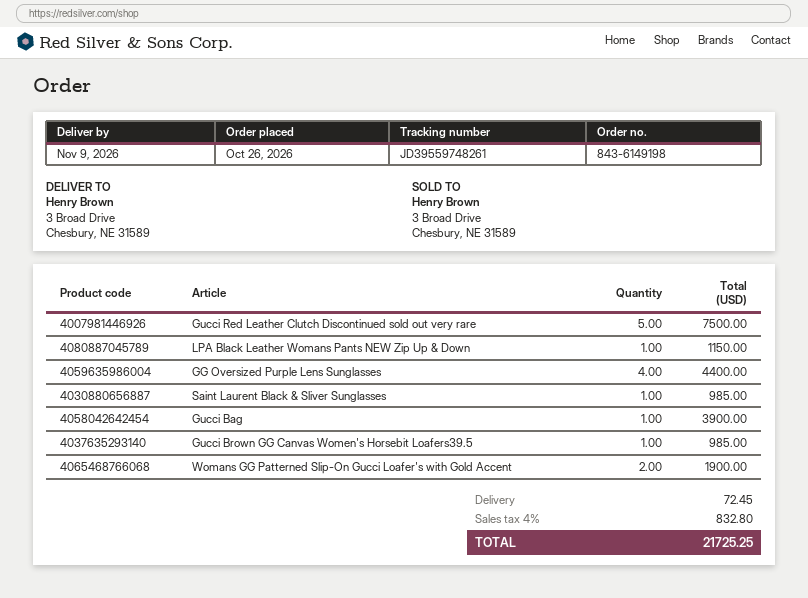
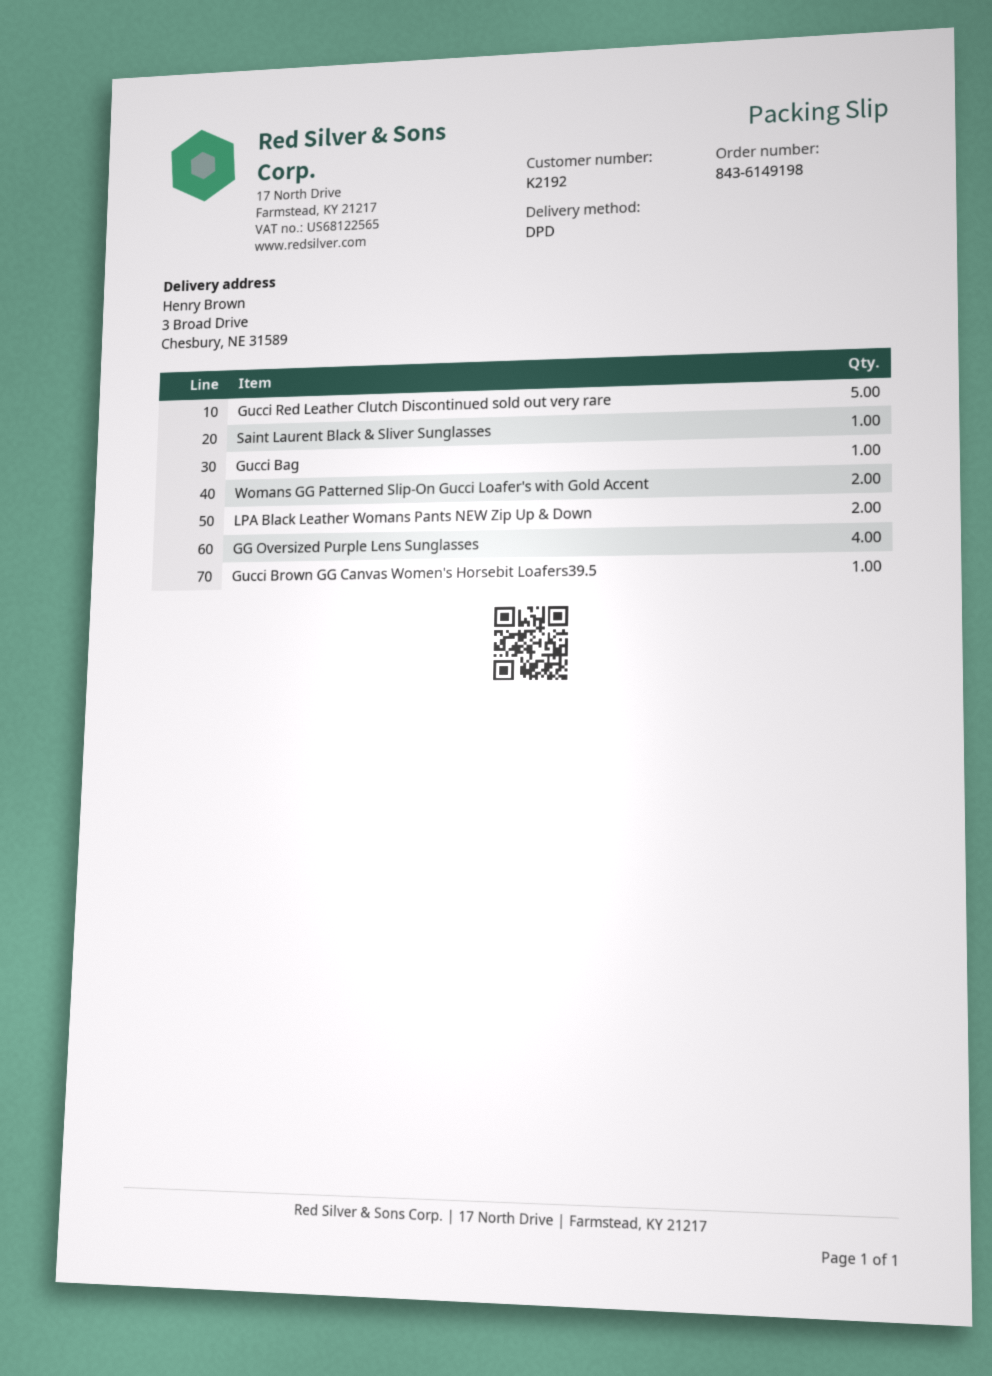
LPA Black Leather Womans Pants NEW Zip Up & Down: 1 -> 2

